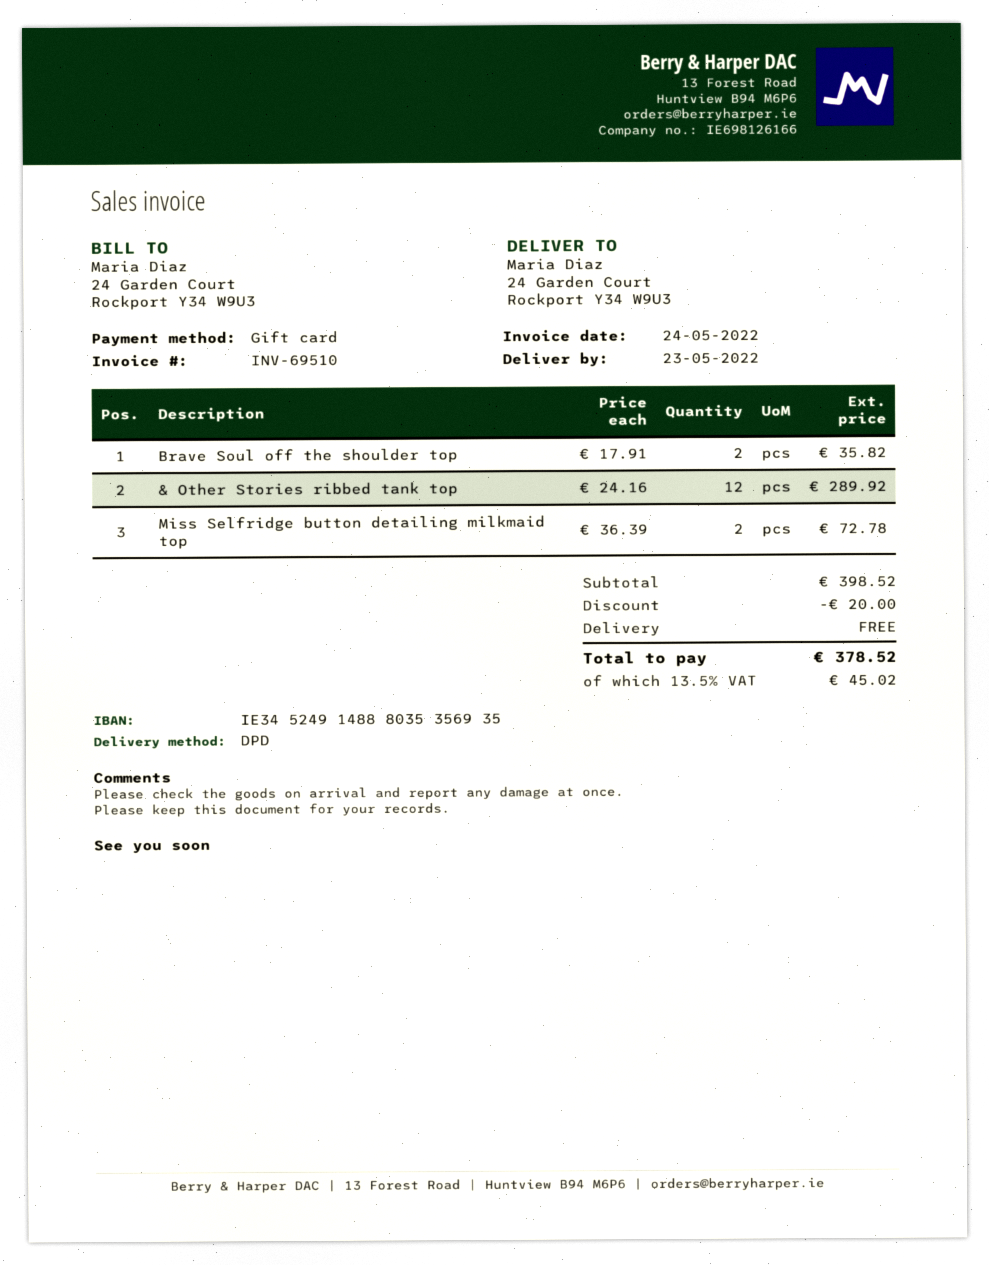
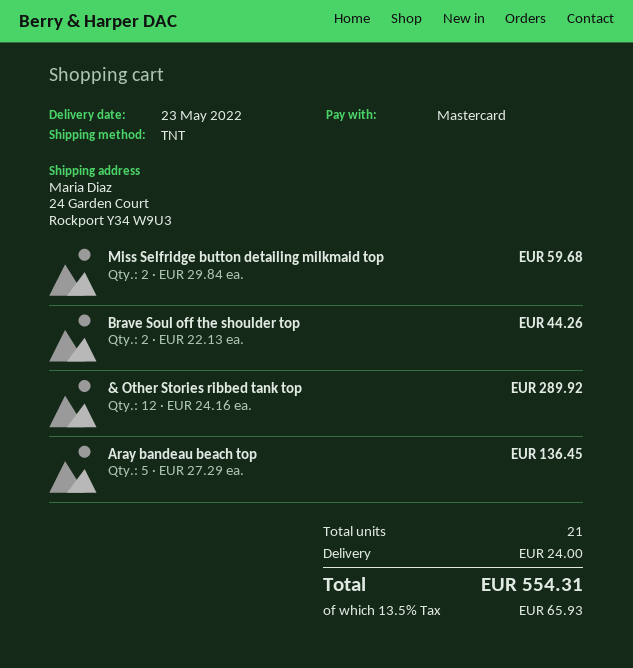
payment method: gift card -> Mastercard
shipping method: DPD -> TNT
Brave Soul off the shoulder top: 2 x 17.91 = 35.82 -> 2 x 22.13 = 44.26
Miss Selfridge button detailing milkmaid top: 2 x 36.39 = 72.78 -> 2 x 29.84 = 59.68
Aray bandeau beach top: none -> 5 x 27.29 = 136.45
discount: 20.00 -> none
shipping: 0.00 -> 24.00
tax: 13.5% = 45.02 -> 13.5% = 65.93
total: 378.52 -> 554.31

